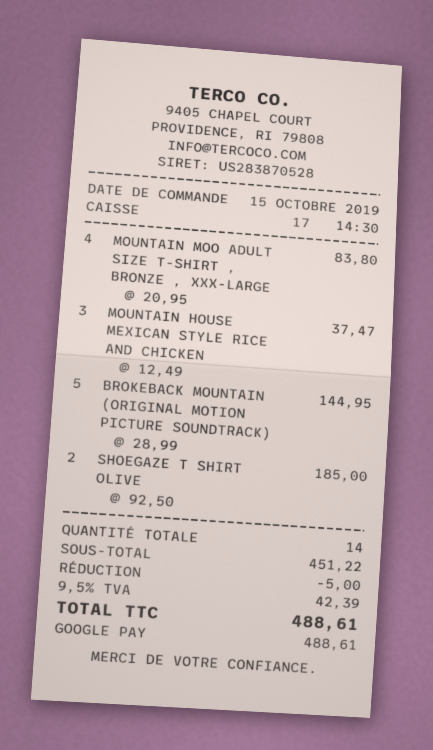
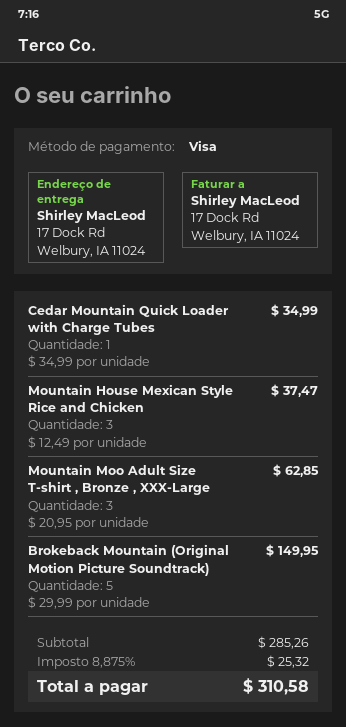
payment method: Google Pay -> Visa
MOUNTAIN MOO ADULT SIZE T-SHIRT , BRONZE , XXX-LARGE: 4 x 20.95 = 83.80 -> 3 x 20.95 = 62.85
BROKEBACK MOUNTAIN (ORIGINAL MOTION PICTURE SOUNDTRACK): 5 x 28.99 = 144.95 -> 5 x 29.99 = 149.95
SHOEGAZE T SHIRT OLIVE: 2 x 92.50 = 185.00 -> none
Cedar Mountain Quick Loader with Charge Tubes: none -> 1 x 34.99 = 34.99
subtotal: 451.22 -> 285.26
discount: 5.00 -> none
tax: 9.5% = 42.39 -> 8.875% = 25.32
total: 488.61 -> 310.58

